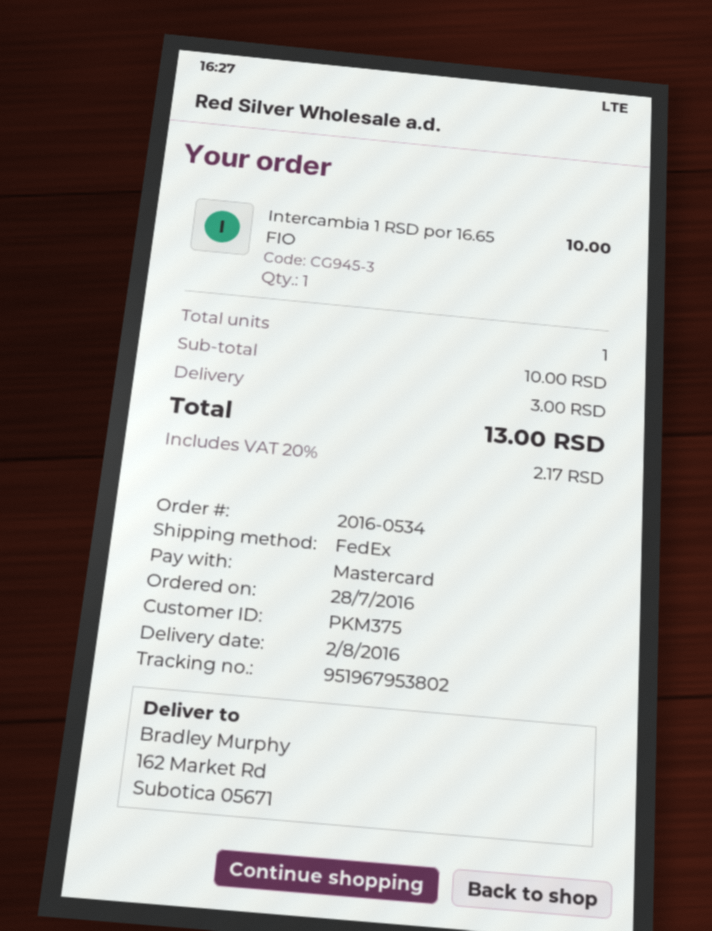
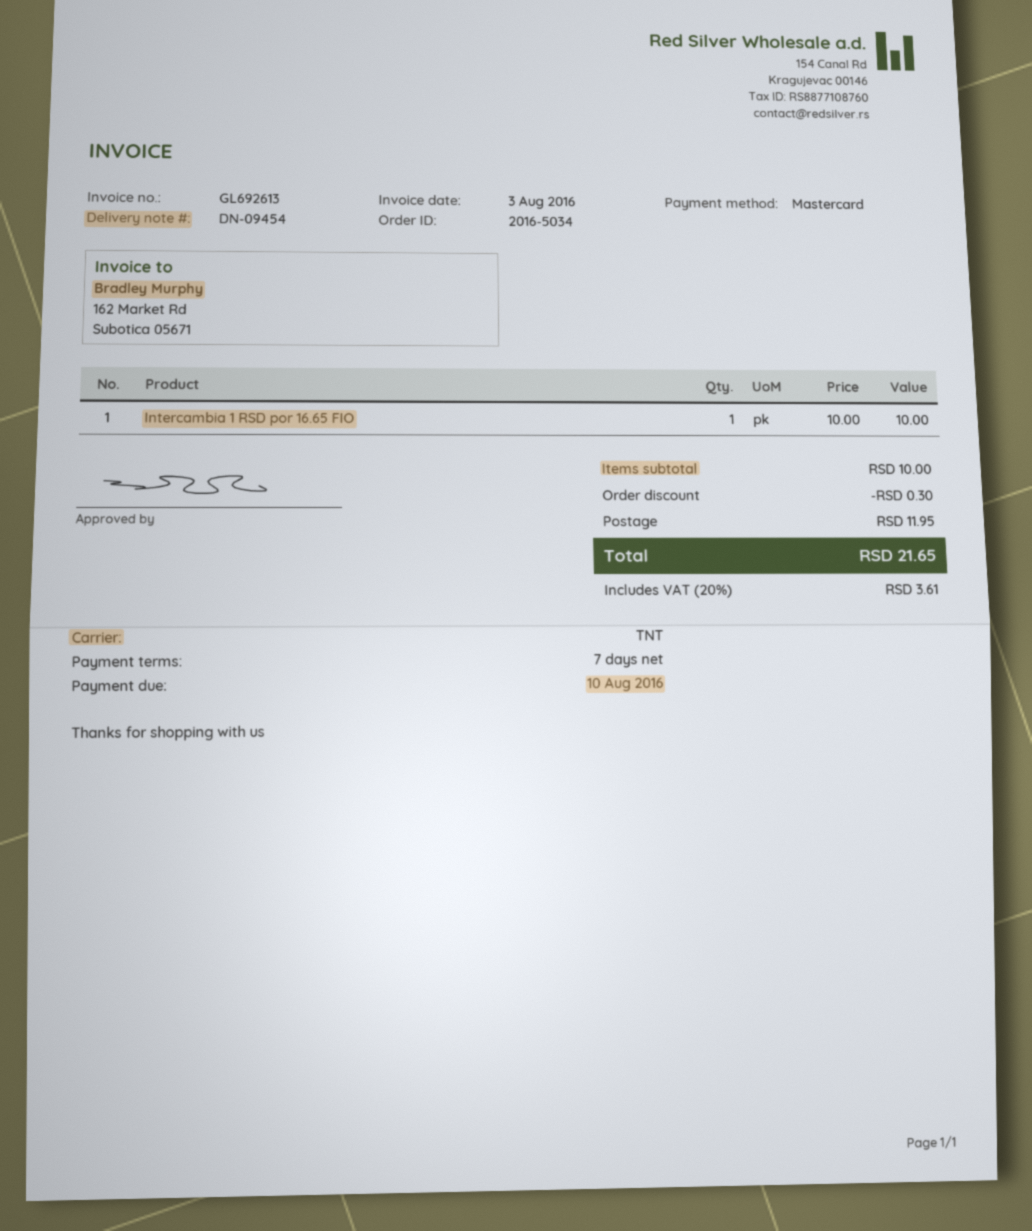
order number: 2016-0534 -> 2016-5034
shipping method: FedEx -> TNT
discount: none -> 0.30
shipping: 3.00 -> 11.95
tax: 20% = 2.17 -> 20% = 3.61
total: 13.00 -> 21.65

